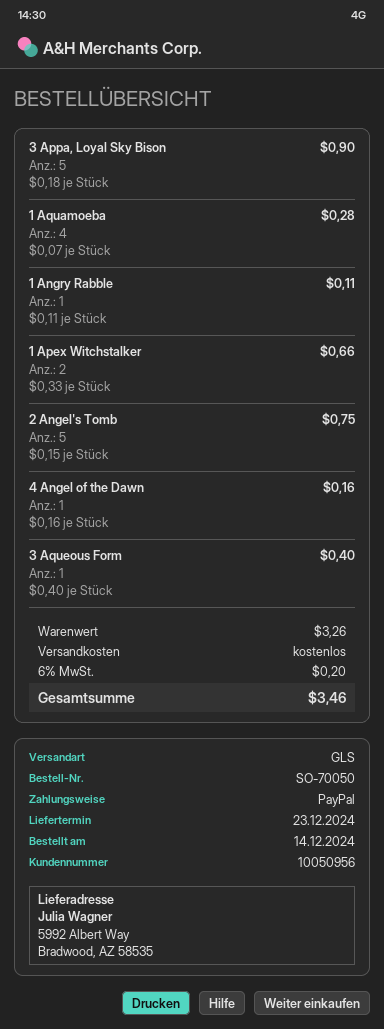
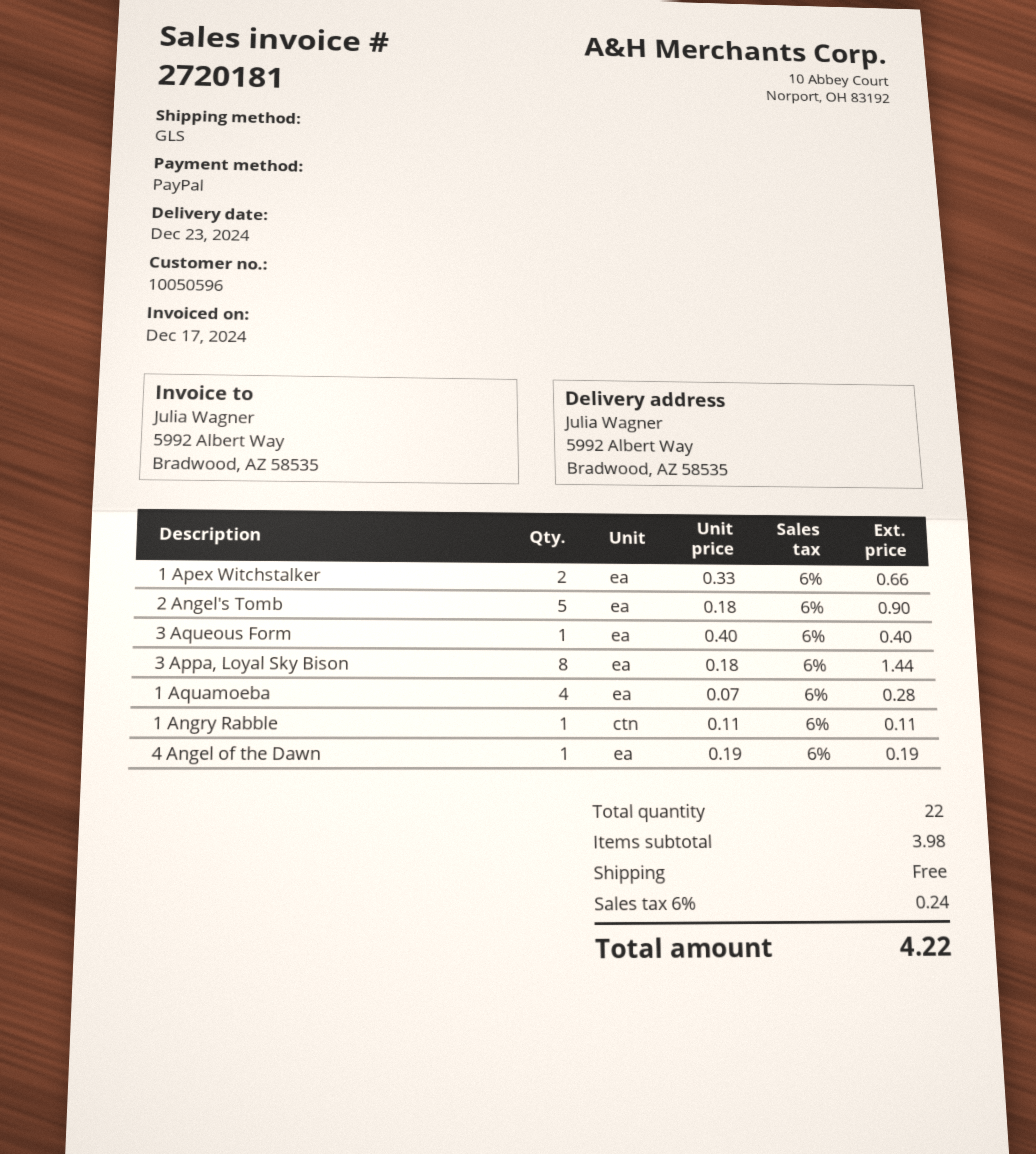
customer number: 10050956 -> 10050596
3 Appa, Loyal Sky Bison: 5 x 0.18 = 0.90 -> 8 x 0.18 = 1.44
2 Angel's Tomb: 5 x 0.15 = 0.75 -> 5 x 0.18 = 0.90
4 Angel of the Dawn: 1 x 0.16 = 0.16 -> 1 x 0.19 = 0.19
subtotal: 3.26 -> 3.98
tax: 6% = 0.20 -> 6% = 0.24
total: 3.46 -> 4.22

